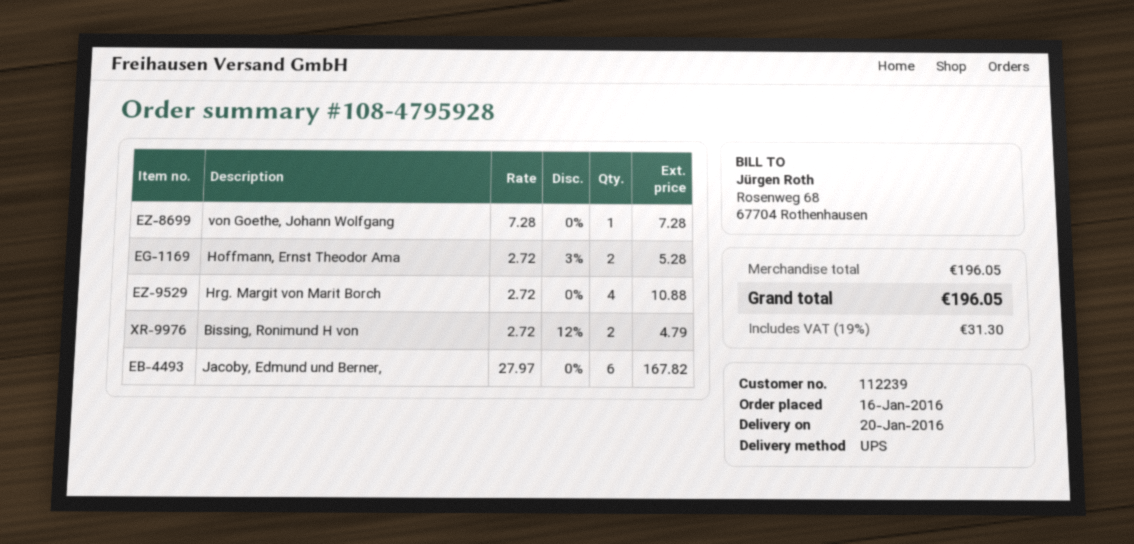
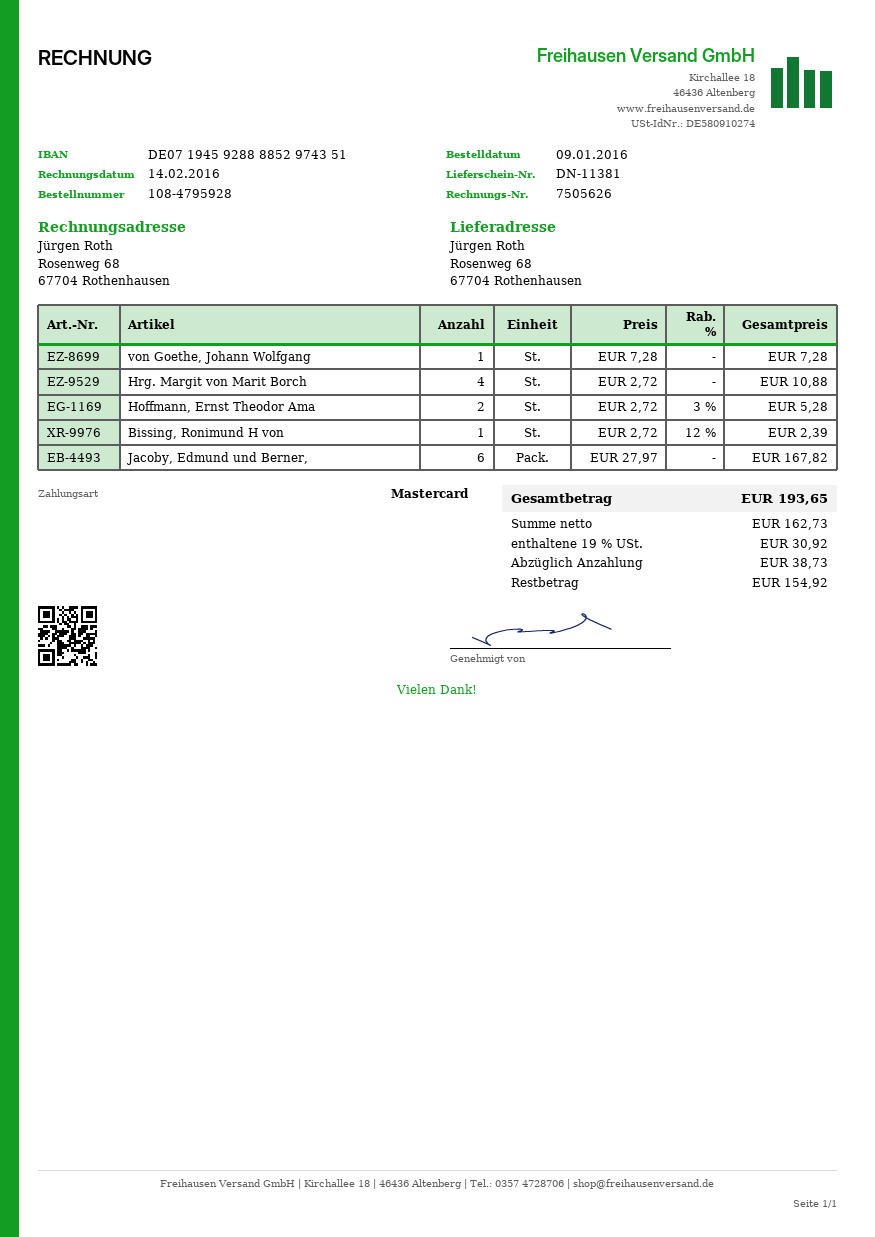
order date: 2016-01-16 -> 2016-01-09
Bissing, Ronimund H von: 2 x 2.72 - 12% = 4.79 -> 1 x 2.72 - 12% = 2.39
tax: 19% = 31.30 -> 19% = 30.92
total: 196.05 -> 193.65

